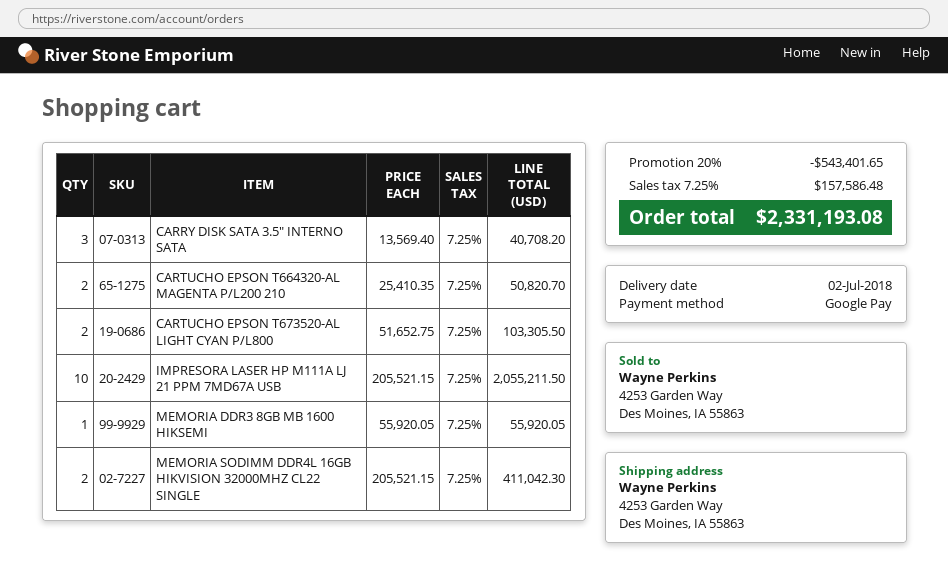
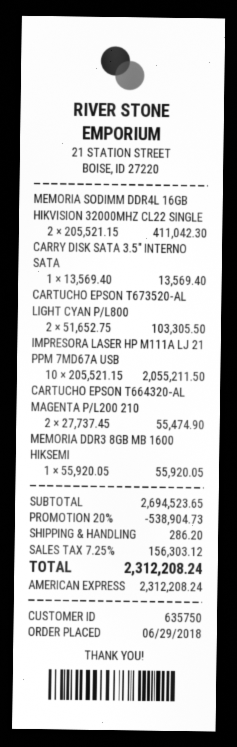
payment method: Google Pay -> American Express
CARRY DISK SATA 3.5" INTERNO SATA: 3 x 13569.40 = 40708.20 -> 1 x 13569.40 = 13569.40
CARTUCHO EPSON T664320-AL MAGENTA P/L200 210: 2 x 25410.35 = 50820.70 -> 2 x 27737.45 = 55474.90
discount: 20% = 543401.65 -> 20% = 538904.73
shipping: none -> 286.20
tax: 7.25% = 157586.48 -> 7.25% = 156303.12
total: 2331193.08 -> 2312208.24

